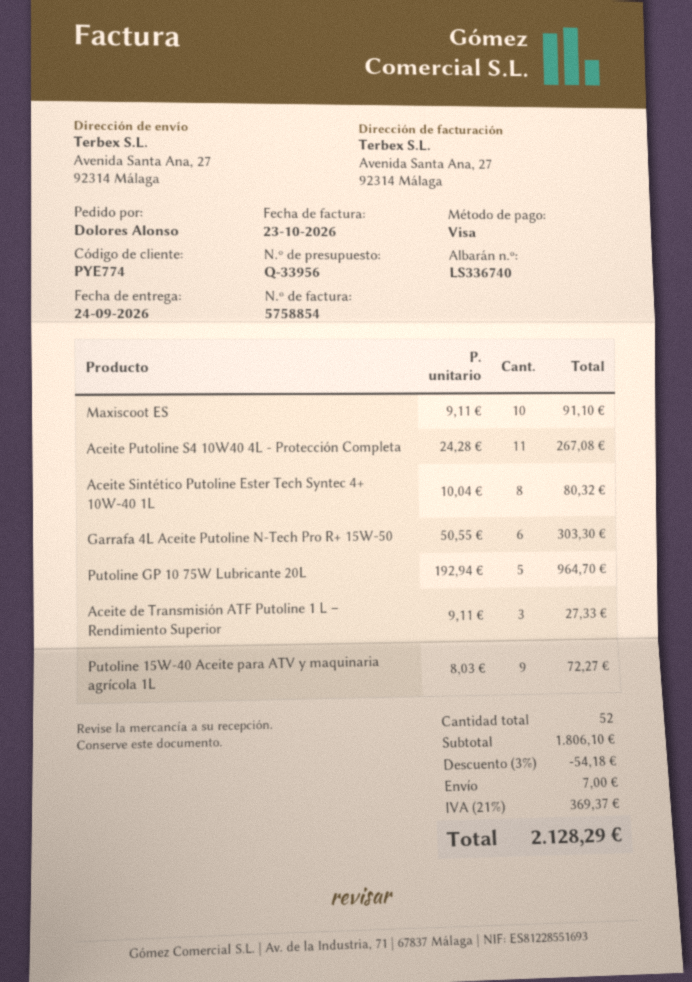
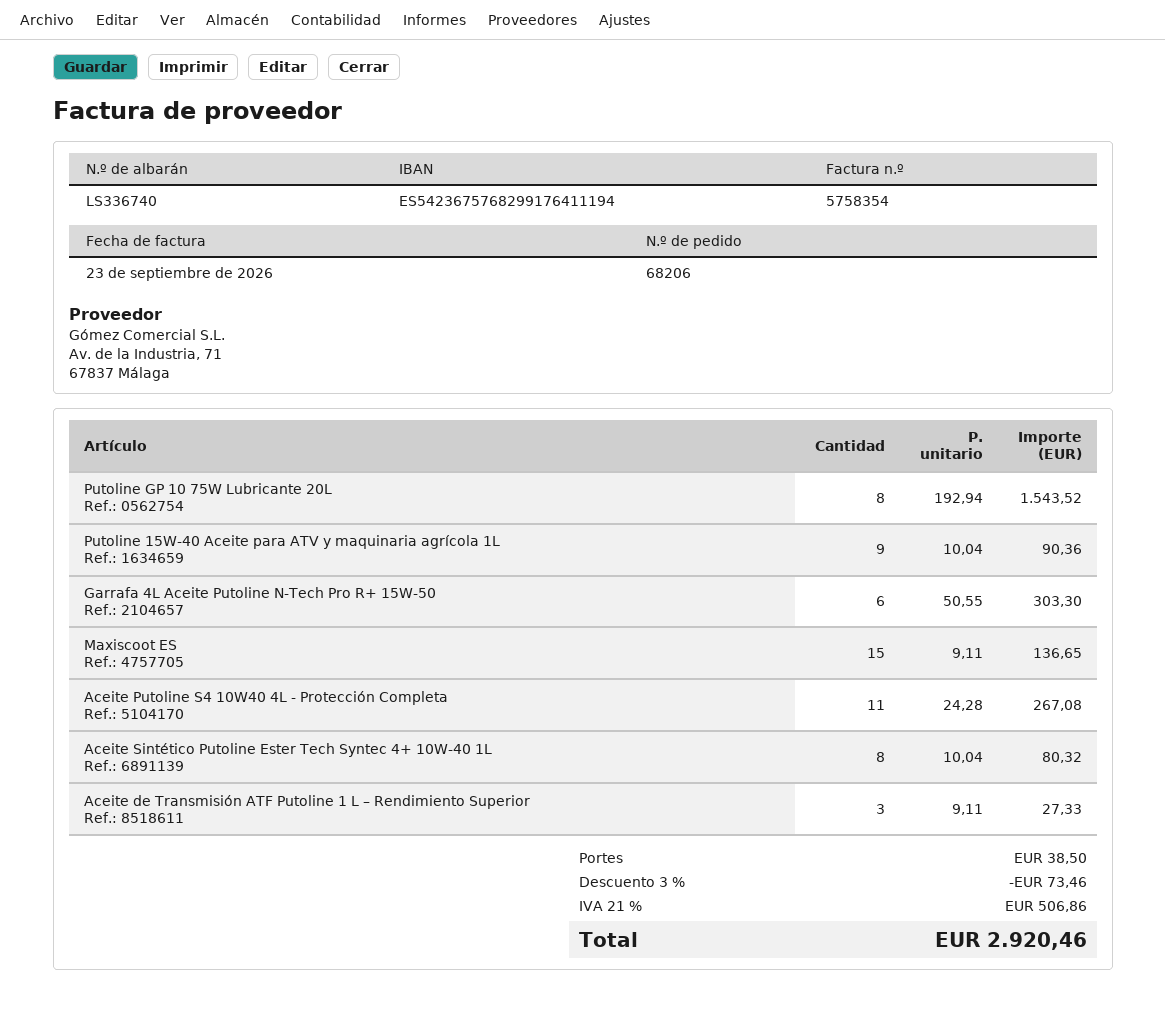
invoice number: 5758854 -> 5758354
invoice date: 2026-10-23 -> 2026-09-23
Maxiscoot ES: 10 x 9.11 = 91.10 -> 15 x 9.11 = 136.65
Putoline GP 10 75W Lubricante 20L: 5 x 192.94 = 964.70 -> 8 x 192.94 = 1543.52
Putoline 15W-40 Aceite para ATV y maquinaria agrícola 1L: 9 x 8.03 = 72.27 -> 9 x 10.04 = 90.36
discount: 3% = 54.18 -> 3% = 73.46
shipping: 7.00 -> 38.50
tax: 21% = 369.37 -> 21% = 506.86
total: 2128.29 -> 2920.46

